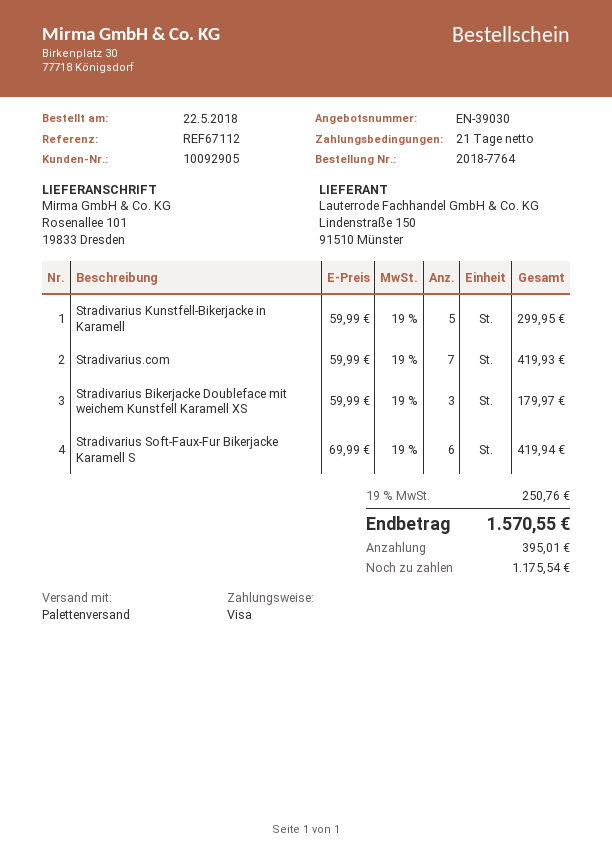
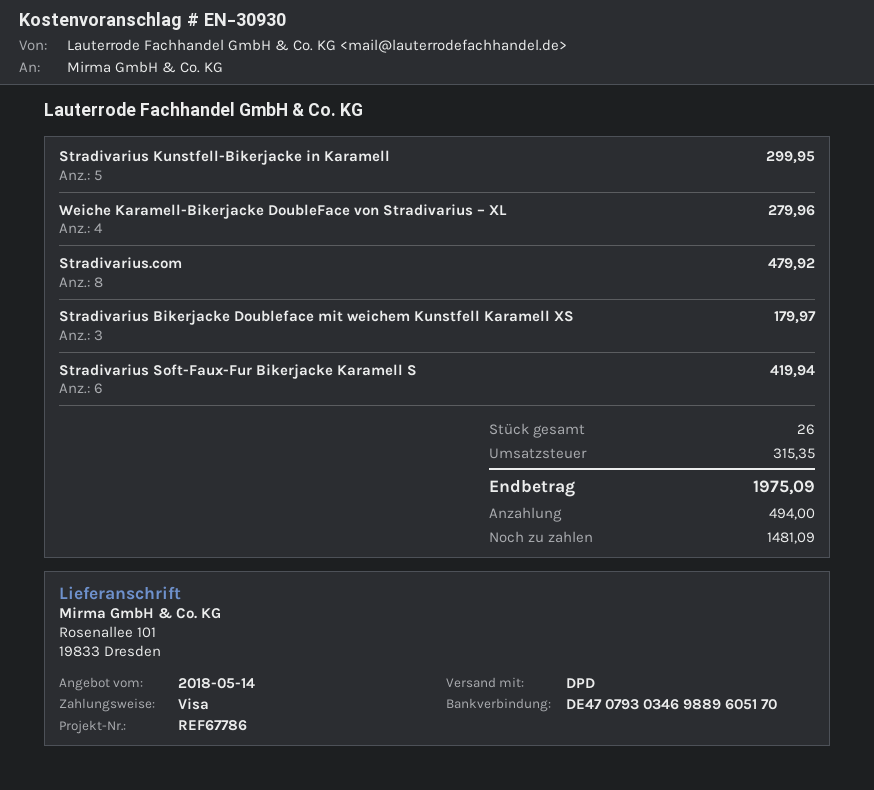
quote number: EN-39030 -> EN-30930
reference: REF67112 -> REF67786
shipping method: pallet freight -> DPD
Stradivarius.com: 7 for 419.93 -> 8 for 479.92
Weiche Karamell-Bikerjacke DoubleFace von Stradivarius – XL: none -> 4 for 279.96
tax: 250.76 -> 315.35
total: 1570.55 -> 1975.09
deposit: 395.01 -> 494.00
balance: 1175.54 -> 1481.09

